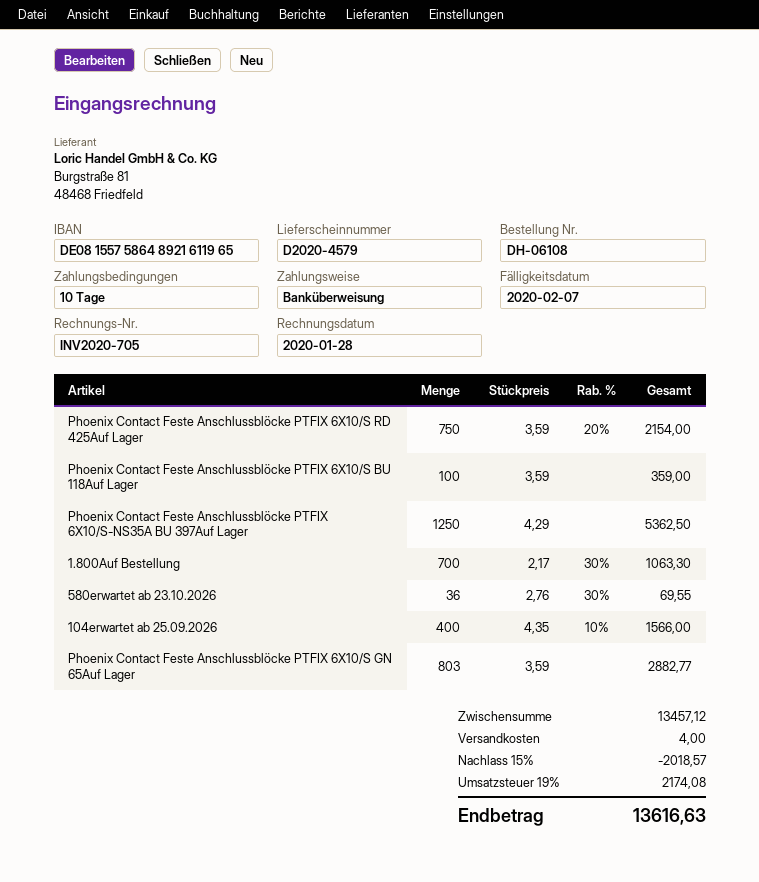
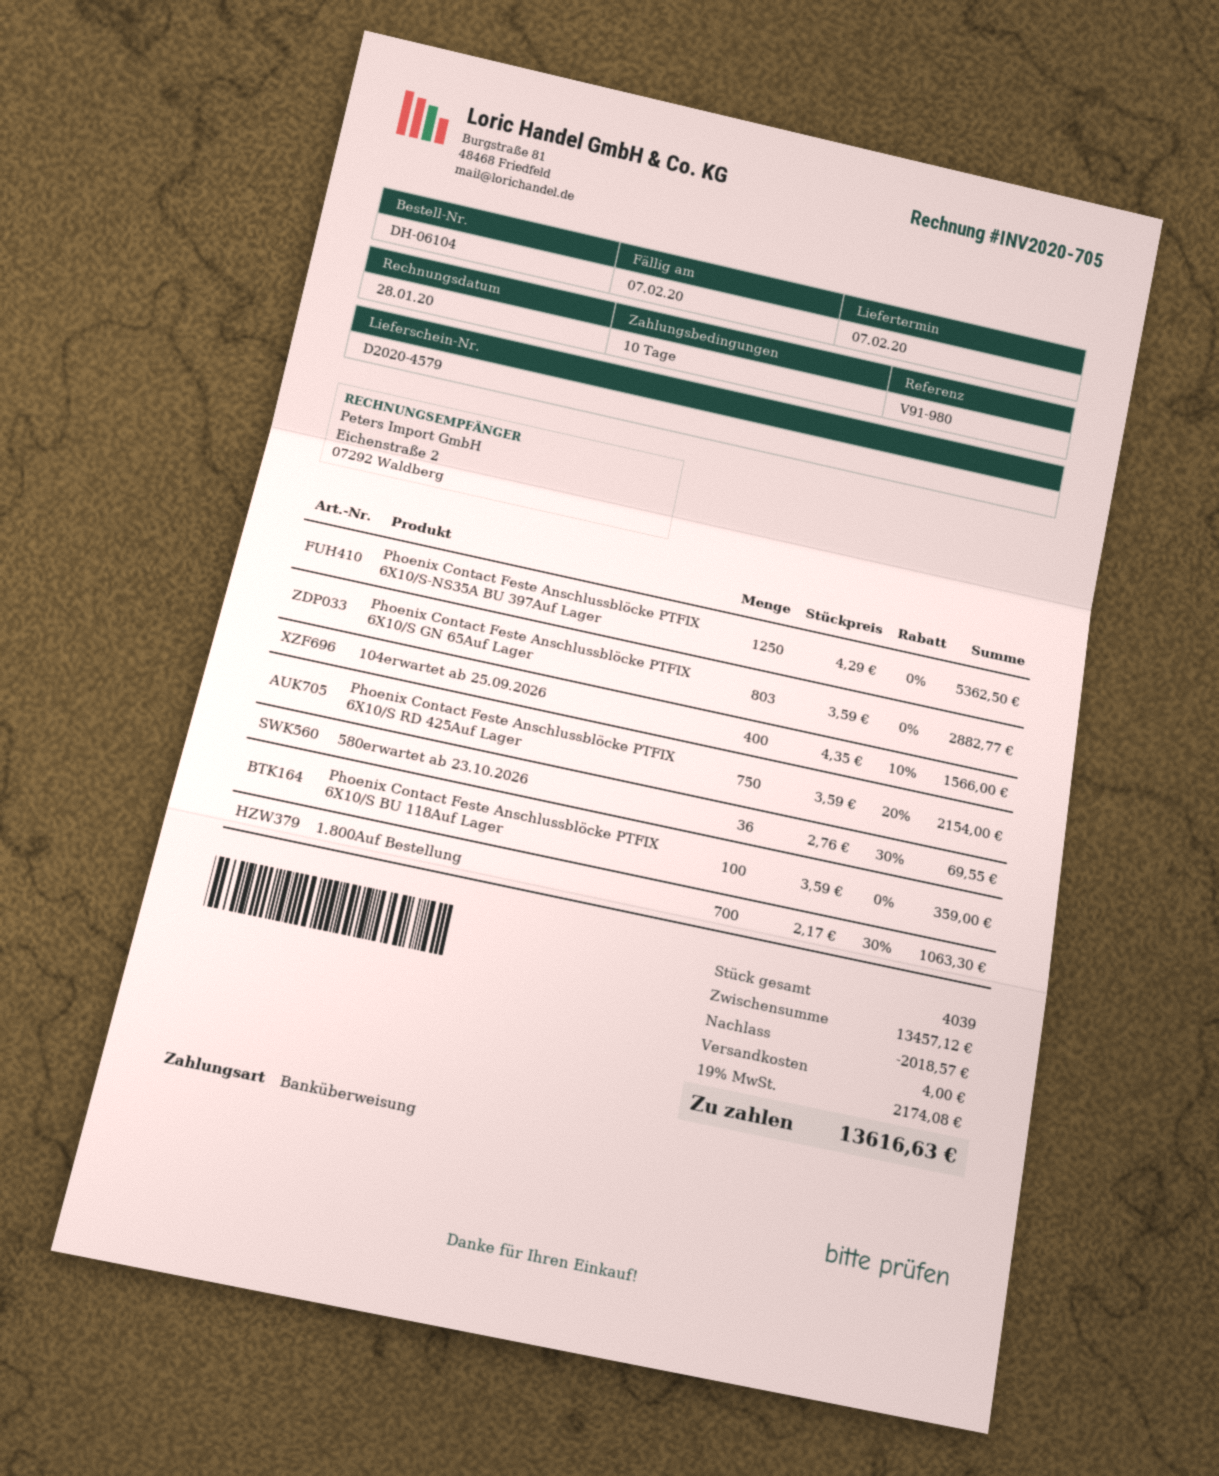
order number: DH-06108 -> DH-06104

